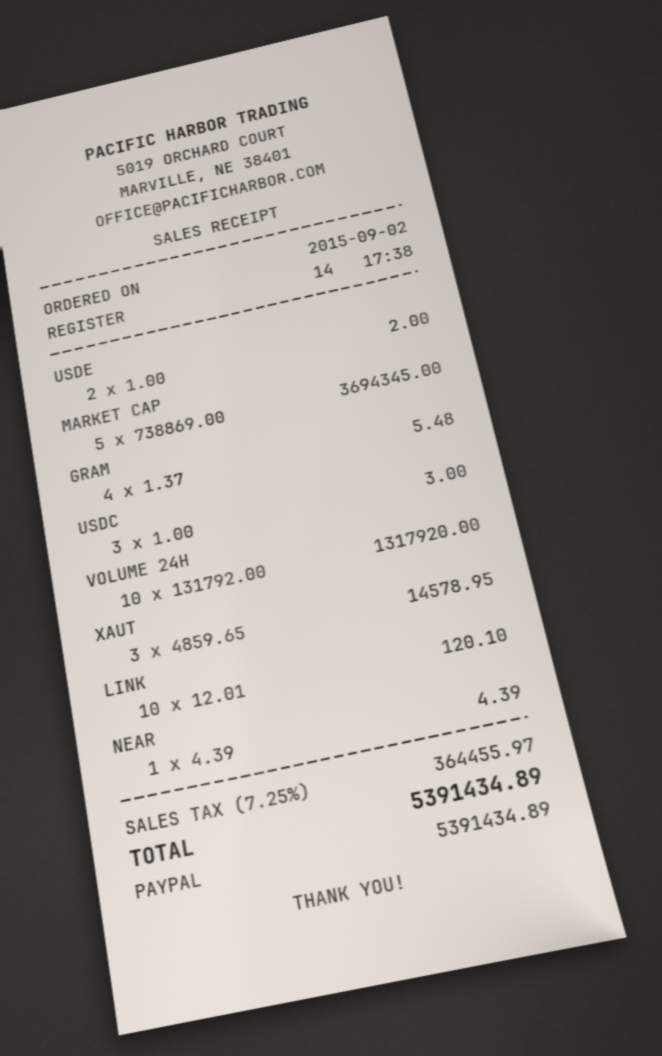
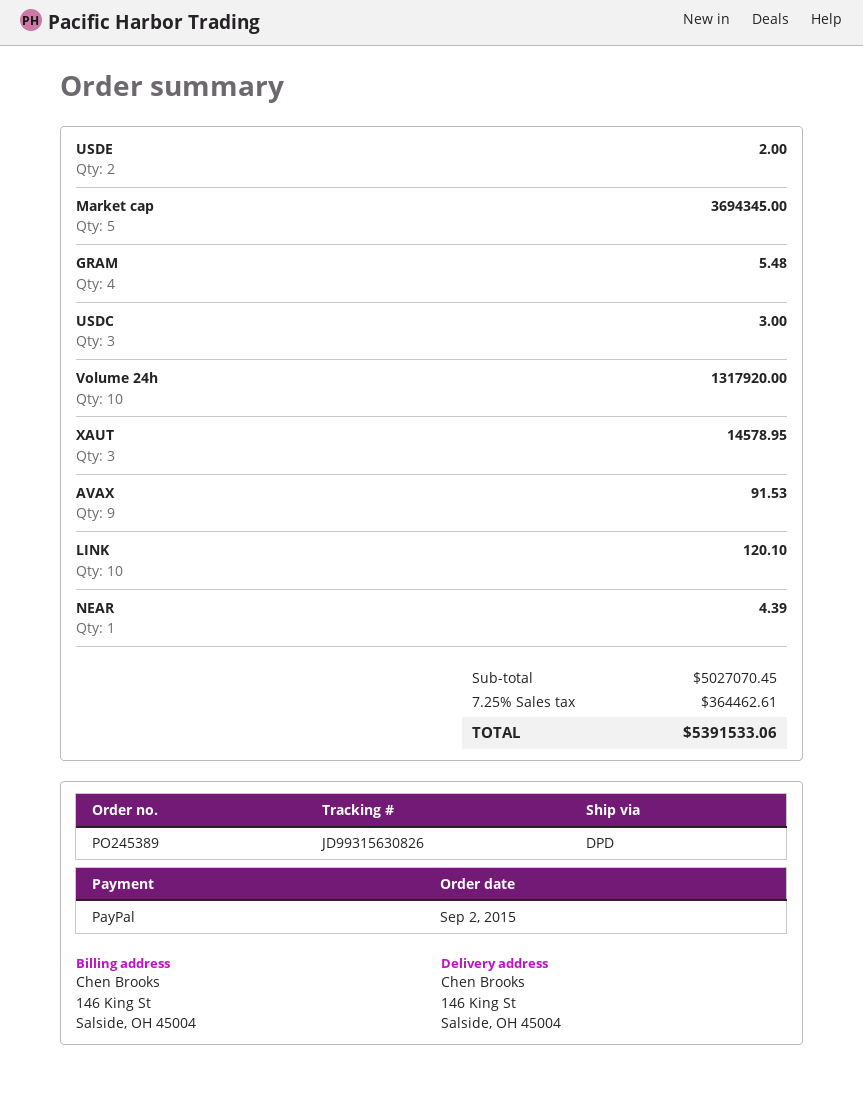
AVAX: none -> 9 for 91.53
tax: 7.25% = 364455.97 -> 7.25% = 364462.61
total: 5391434.89 -> 5391533.06

